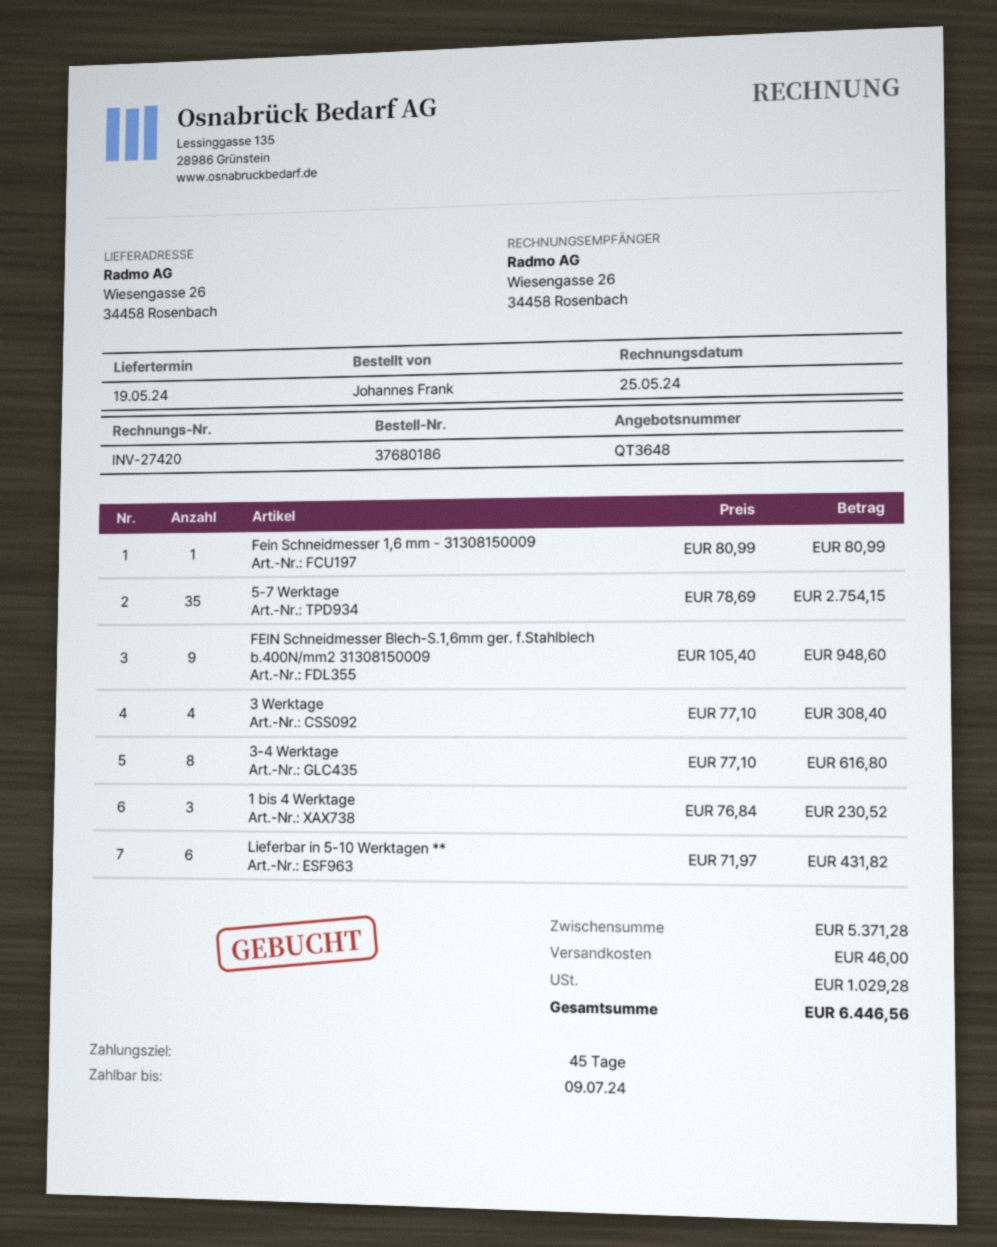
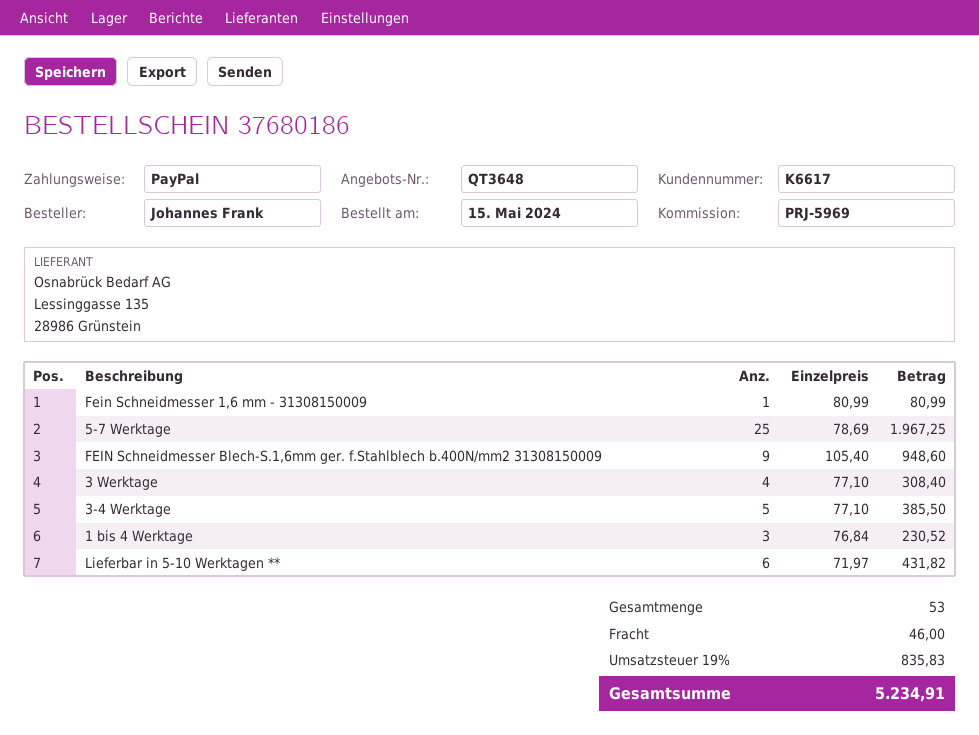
5-7 Werktage: 35 x 78.69 = 2754.15 -> 25 x 78.69 = 1967.25
3-4 Werktage: 8 x 77.10 = 616.80 -> 5 x 77.10 = 385.50
tax: 1029.28 -> 835.83
total: 6446.56 -> 5234.91

